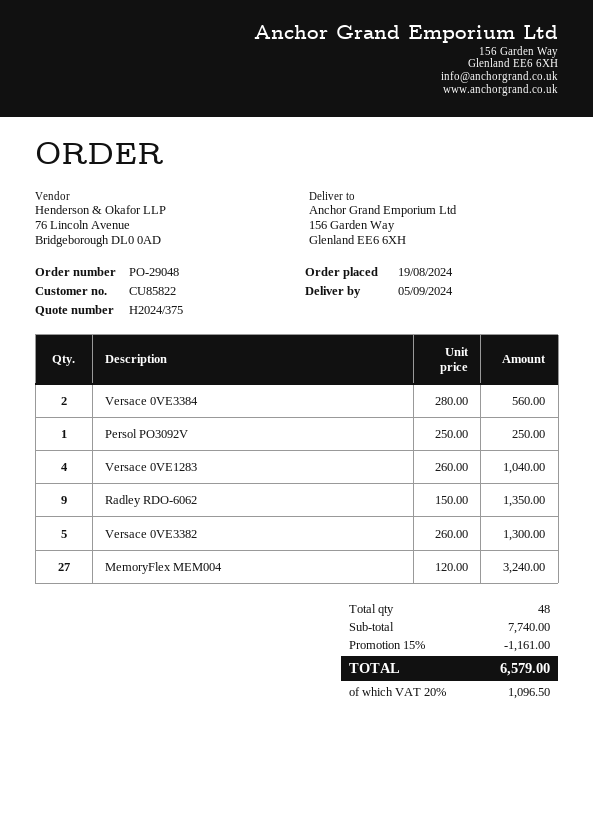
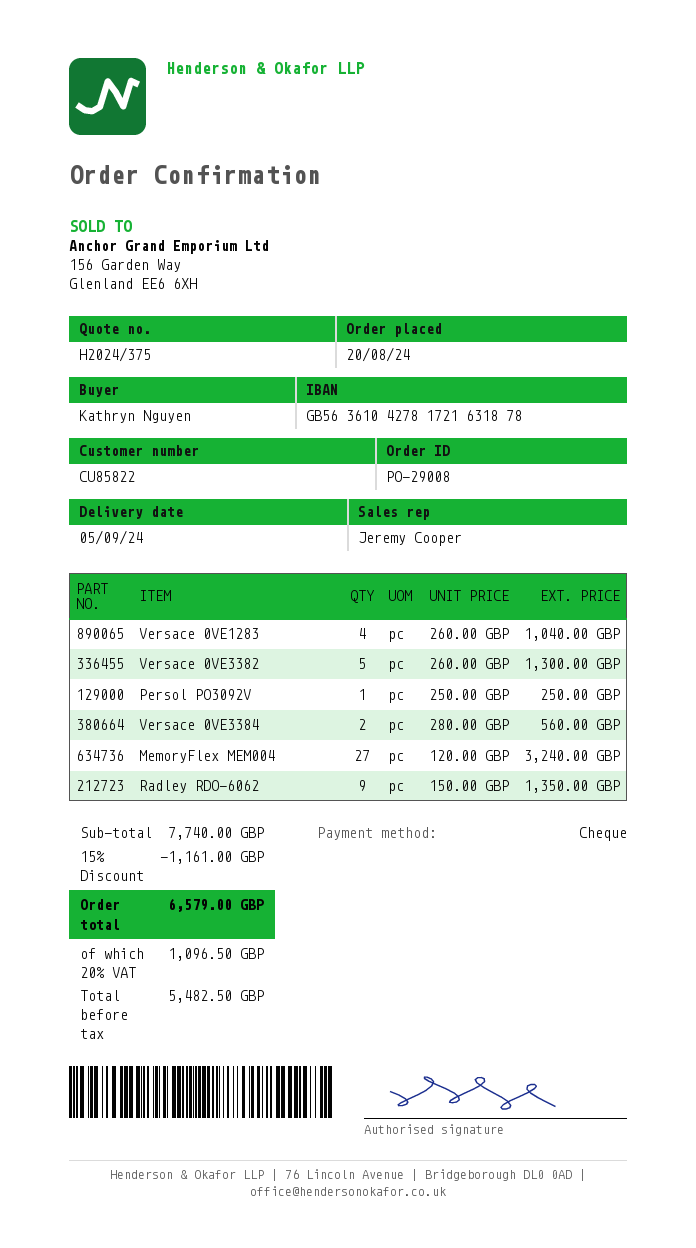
order number: PO-29048 -> PO-29008
order date: 2024-08-19 -> 2024-08-20

